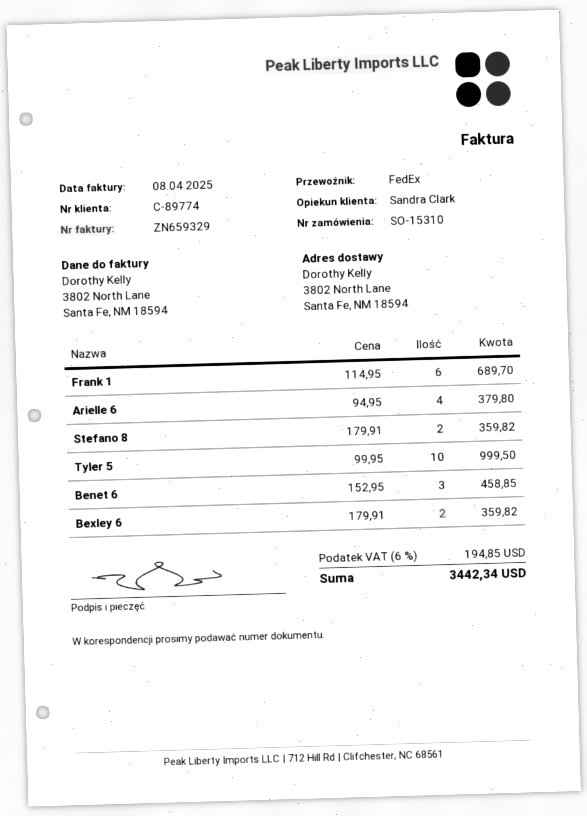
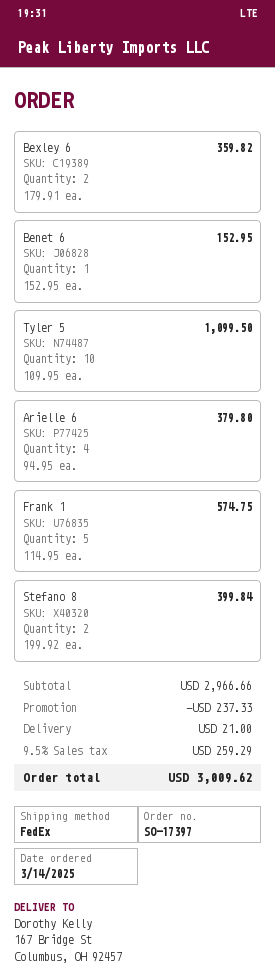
order number: SO-15310 -> SO-17397
ship to: 3802 North Lane, Santa Fe, NM 18594 -> 167 Bridge St, Columbus, OH 92457
Frank 1: 6 x 114.95 = 689.70 -> 5 x 114.95 = 574.75
Stefano 8: 2 x 179.91 = 359.82 -> 2 x 199.92 = 399.84
Tyler 5: 10 x 99.95 = 999.50 -> 10 x 109.95 = 1099.50
Benet 6: 3 x 152.95 = 458.85 -> 1 x 152.95 = 152.95
discount: none -> 237.33
shipping: none -> 21.00
tax: 6% = 194.85 -> 9.5% = 259.29
total: 3442.34 -> 3009.62

